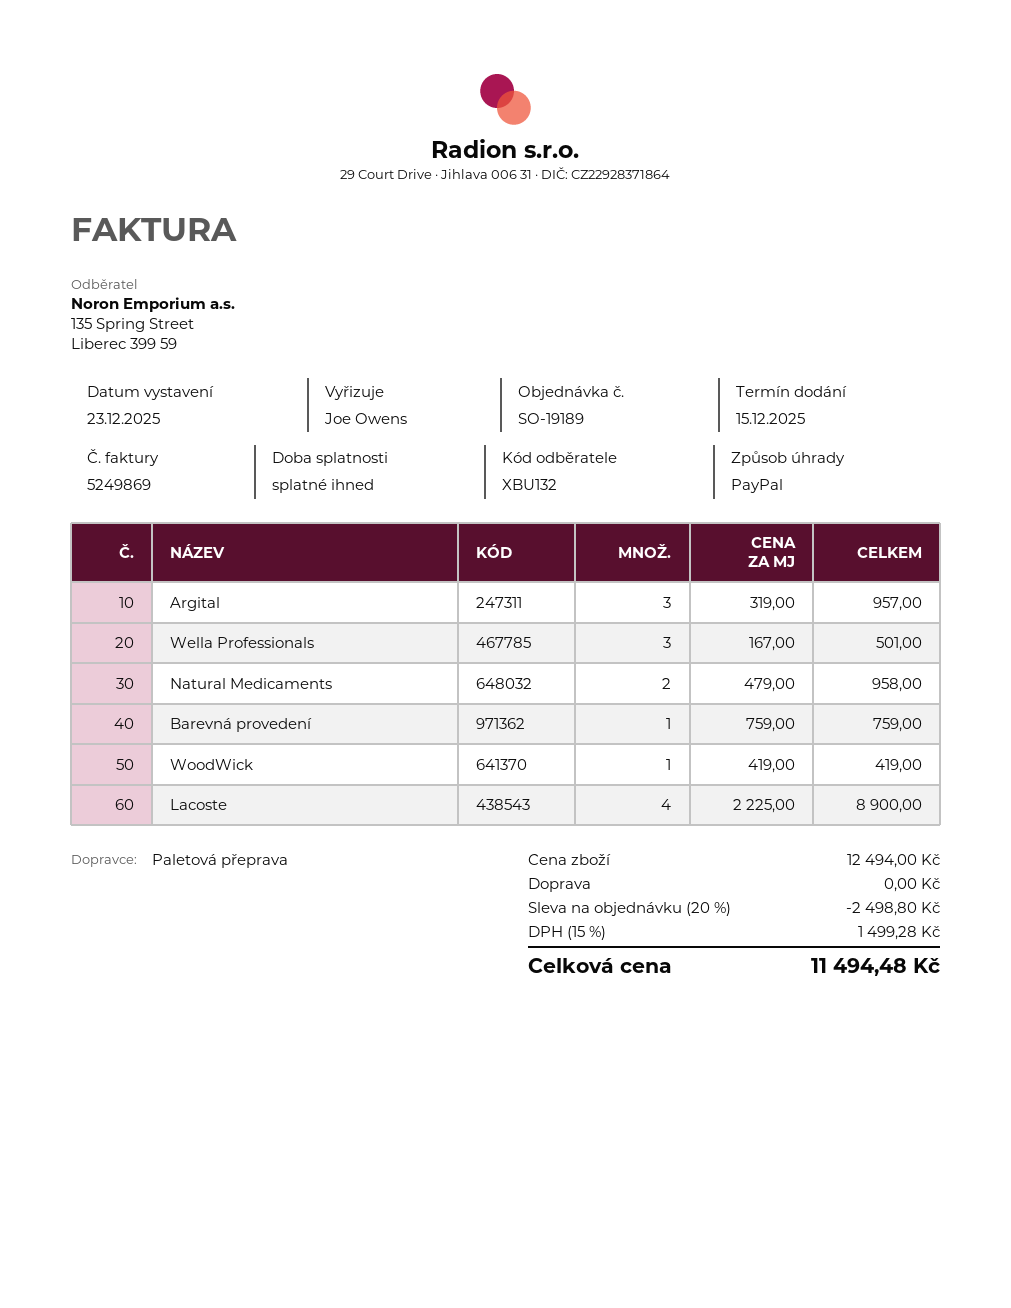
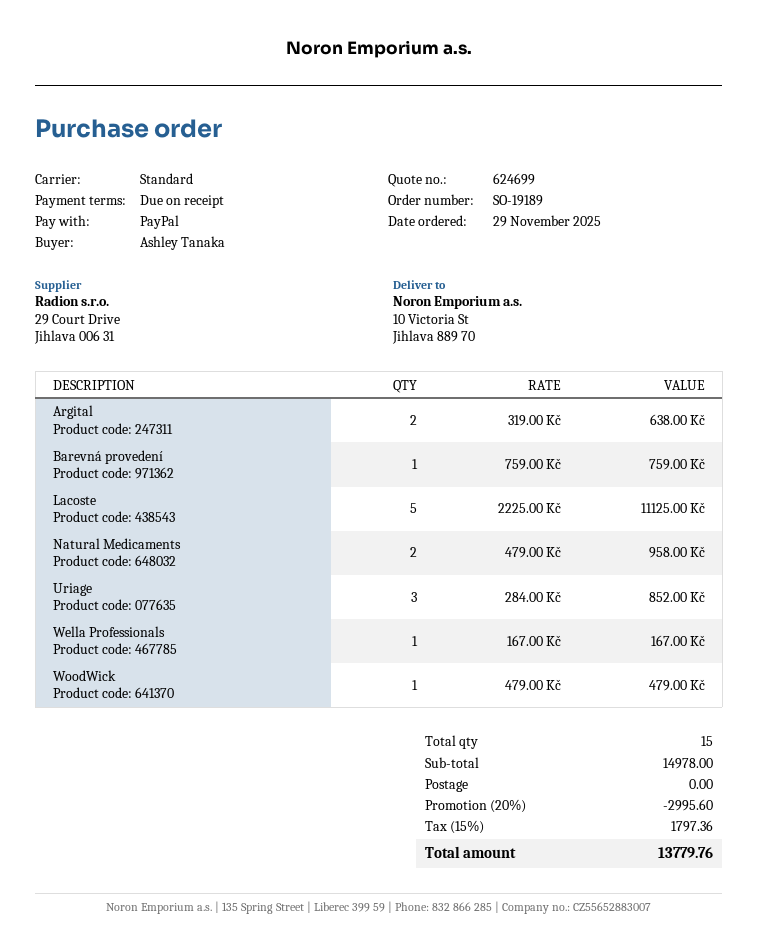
shipping method: pallet freight -> standard
Argital: 3 x 319.00 = 957.00 -> 2 x 319.00 = 638.00
Wella Professionals: 3 x 167.00 = 501.00 -> 1 x 167.00 = 167.00
WoodWick: 1 x 419.00 = 419.00 -> 1 x 479.00 = 479.00
Lacoste: 4 x 2225.00 = 8900.00 -> 5 x 2225.00 = 11125.00
Uriage: none -> 3 x 284.00 = 852.00
subtotal: 12494.00 -> 14978.00
discount: 20% = 2498.80 -> 20% = 2995.60
tax: 15% = 1499.28 -> 15% = 1797.36
total: 11494.48 -> 13779.76

